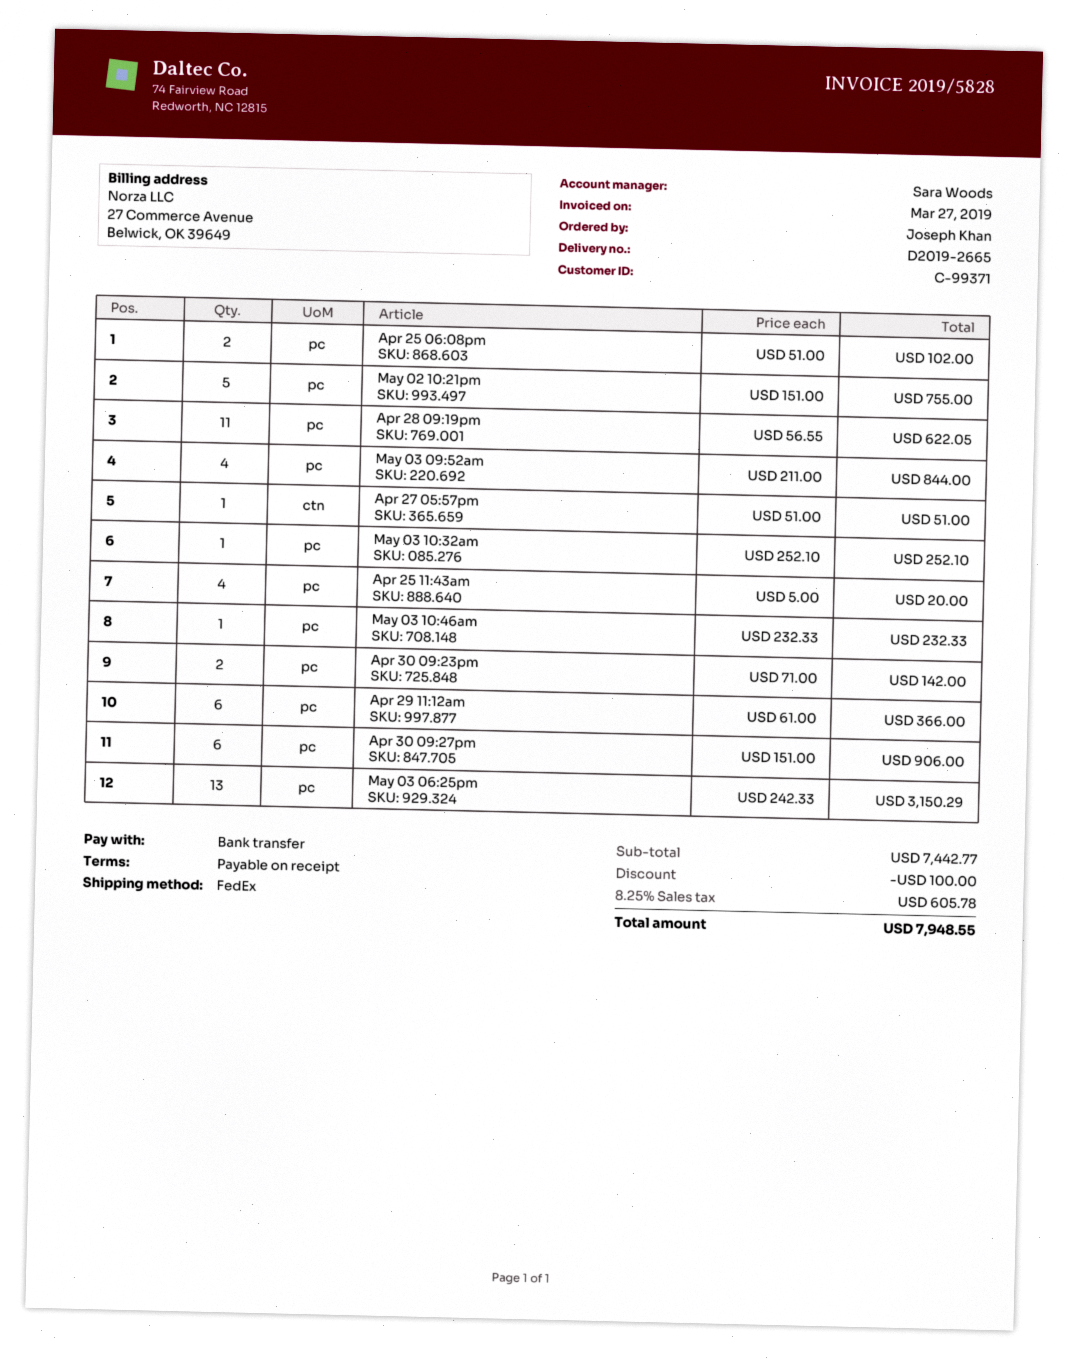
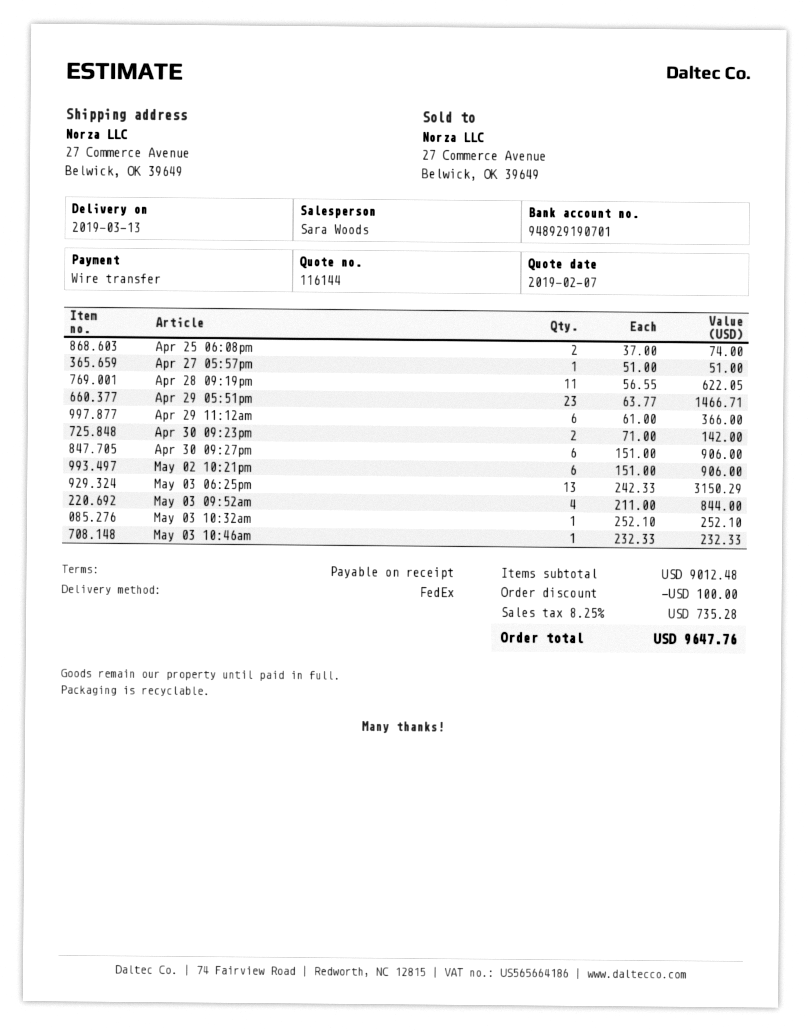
Apr 25 06:08pm: 2 x 51.00 = 102.00 -> 2 x 37.00 = 74.00
May 02 10:21pm: 5 x 151.00 = 755.00 -> 6 x 151.00 = 906.00
Apr 25 11:43am: 4 x 5.00 = 20.00 -> none
Apr 29 05:51pm: none -> 23 x 63.77 = 1466.71
subtotal: 7442.77 -> 9012.48
tax: 8.25% = 605.78 -> 8.25% = 735.28
total: 7948.55 -> 9647.76

